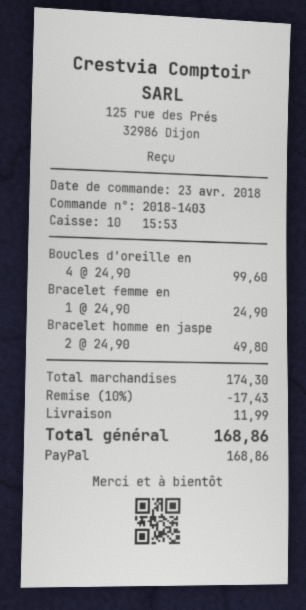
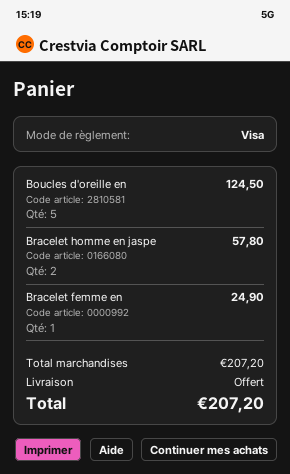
payment method: PayPal -> Visa
Boucles d'oreille en: 4 for 99.60 -> 5 for 124.50
Bracelet homme en jaspe: 2 for 49.80 -> 2 for 57.80
subtotal: 174.30 -> 207.20
discount: 10% = 17.43 -> none
shipping: 11.99 -> 0.00
total: 168.86 -> 207.20

